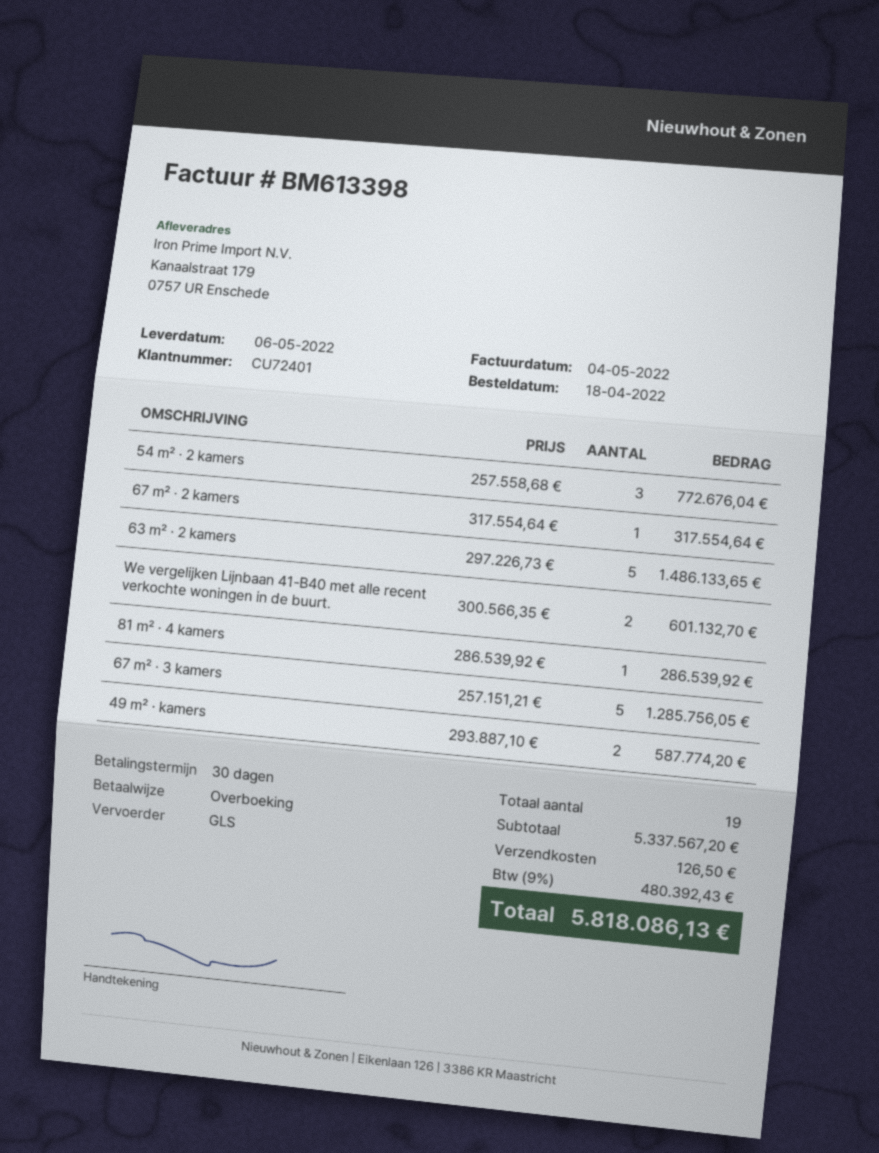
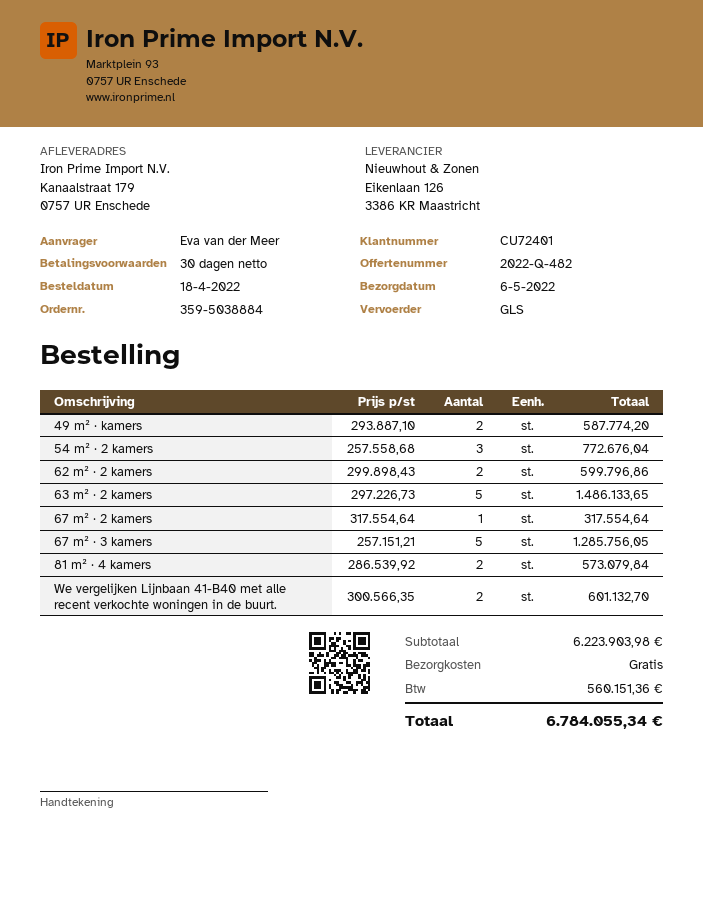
81 m² · 4 kamers: 1 x 286539.92 = 286539.92 -> 2 x 286539.92 = 573079.84
62 m² · 2 kamers: none -> 2 x 299898.43 = 599796.86
subtotal: 5337567.20 -> 6223903.98
shipping: 126.50 -> 0.00
tax: 480392.43 -> 560151.36
total: 5818086.13 -> 6784055.34

